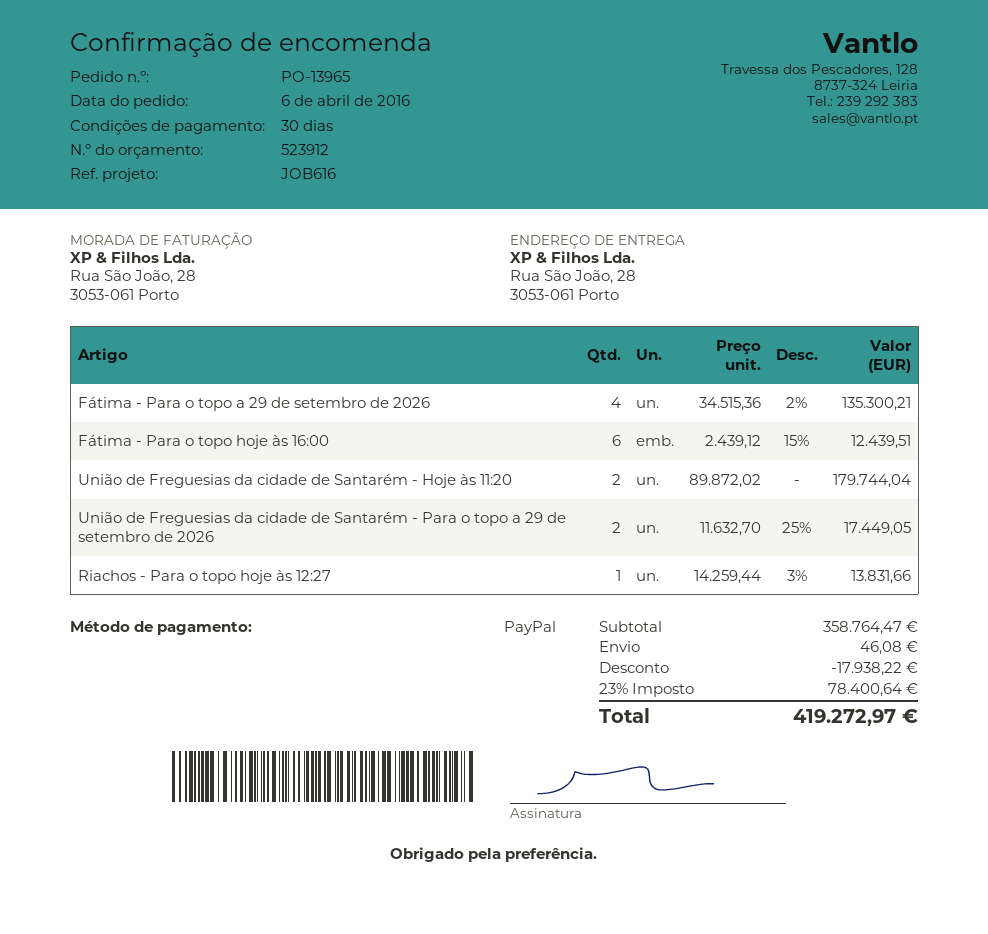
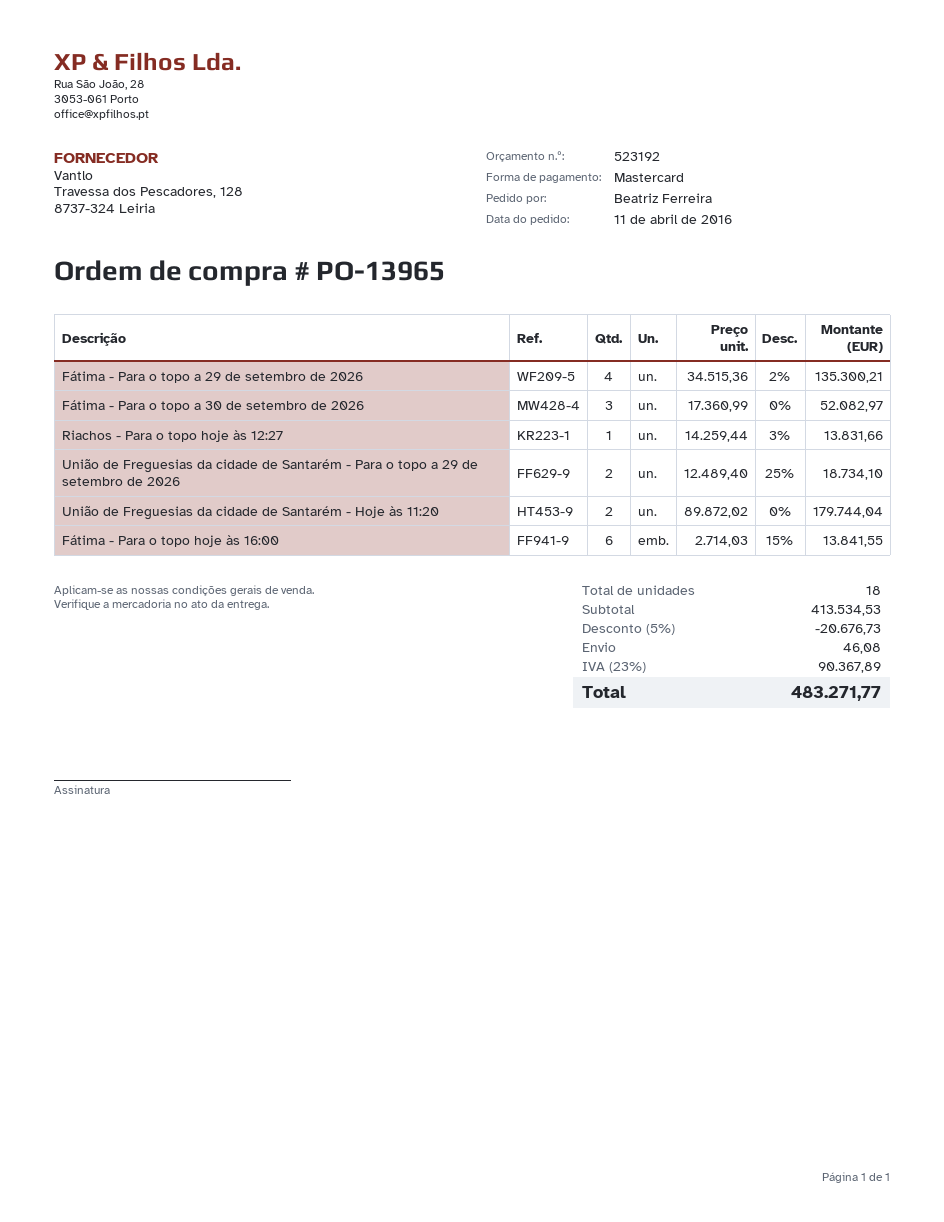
quote number: 523912 -> 523192
order date: 2016-04-06 -> 2016-04-11
payment method: PayPal -> Mastercard
Fátima - Para o topo hoje às 16:00: 6 x 2439.12 - 15% = 12439.51 -> 6 x 2714.03 - 15% = 13841.55
União de Freguesias da cidade de Santarém - Para o topo a 29 de setembro de 2026: 2 x 11632.70 - 25% = 17449.05 -> 2 x 12489.40 - 25% = 18734.10
Fátima - Para o topo a 30 de setembro de 2026: none -> 3 x 17360.99 = 52082.97
subtotal: 358764.47 -> 413534.53
discount: 17938.22 -> 20676.73
tax: 23% = 78400.64 -> 23% = 90367.89
total: 419272.97 -> 483271.77

